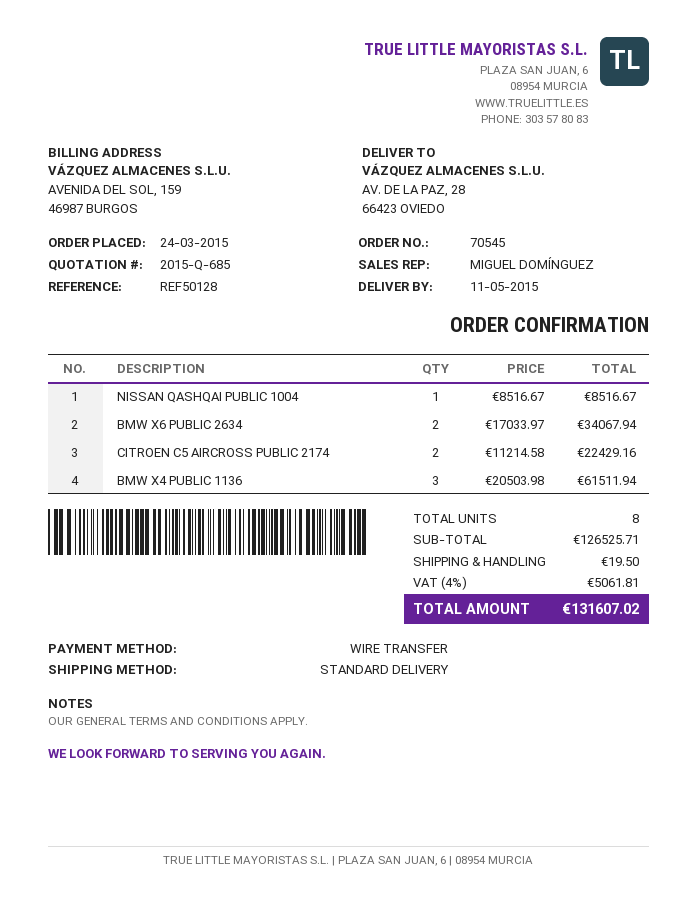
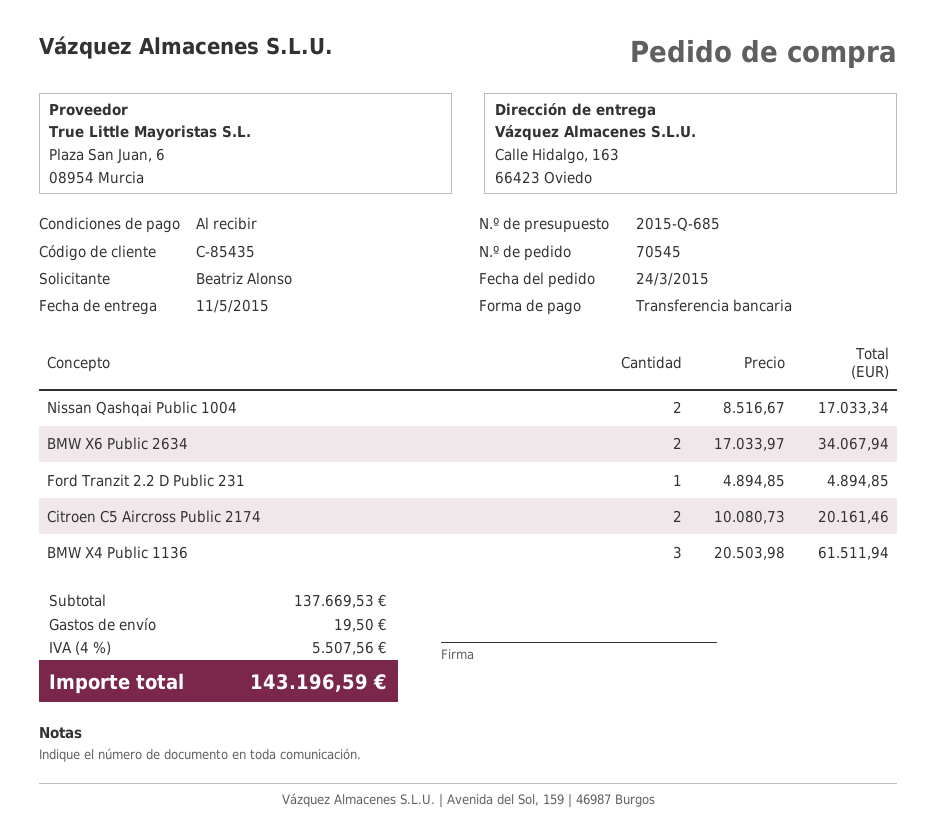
ship to: AV. DE LA PAZ, 28, 66423 OVIEDO -> Calle Hidalgo, 163, 66423 Oviedo
NISSAN QASHQAI PUBLIC 1004: 1 x 8516.67 = 8516.67 -> 2 x 8516.67 = 17033.34
CITROEN C5 AIRCROSS PUBLIC 2174: 2 x 11214.58 = 22429.16 -> 2 x 10080.73 = 20161.46
Ford Tranzit 2.2 D Public 231: none -> 1 x 4894.85 = 4894.85
subtotal: 126525.71 -> 137669.53
tax: 4% = 5061.81 -> 4% = 5507.56
total: 131607.02 -> 143196.59

